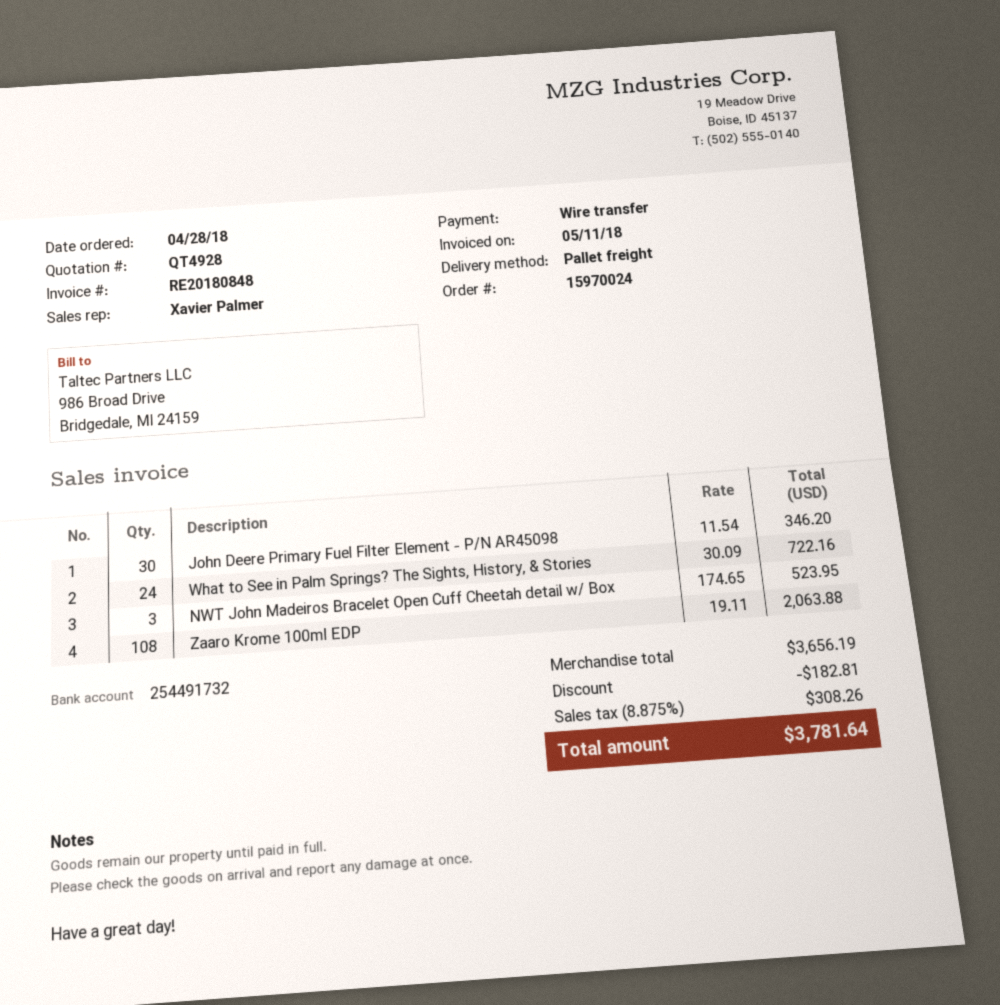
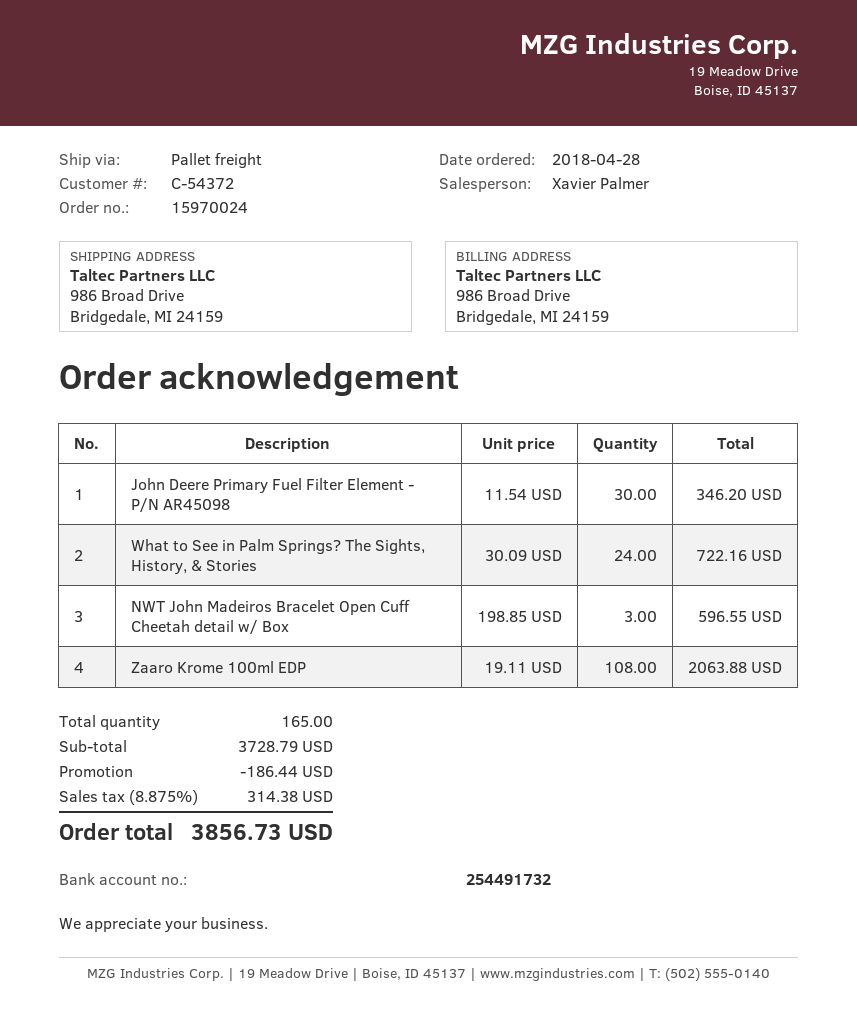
NWT John Madeiros Bracelet Open Cuff Cheetah detail w/ Box: 3 x 174.65 = 523.95 -> 3 x 198.85 = 596.55
subtotal: 3656.19 -> 3728.79
discount: 182.81 -> 186.44
tax: 8.875% = 308.26 -> 8.875% = 314.38
total: 3781.64 -> 3856.73

